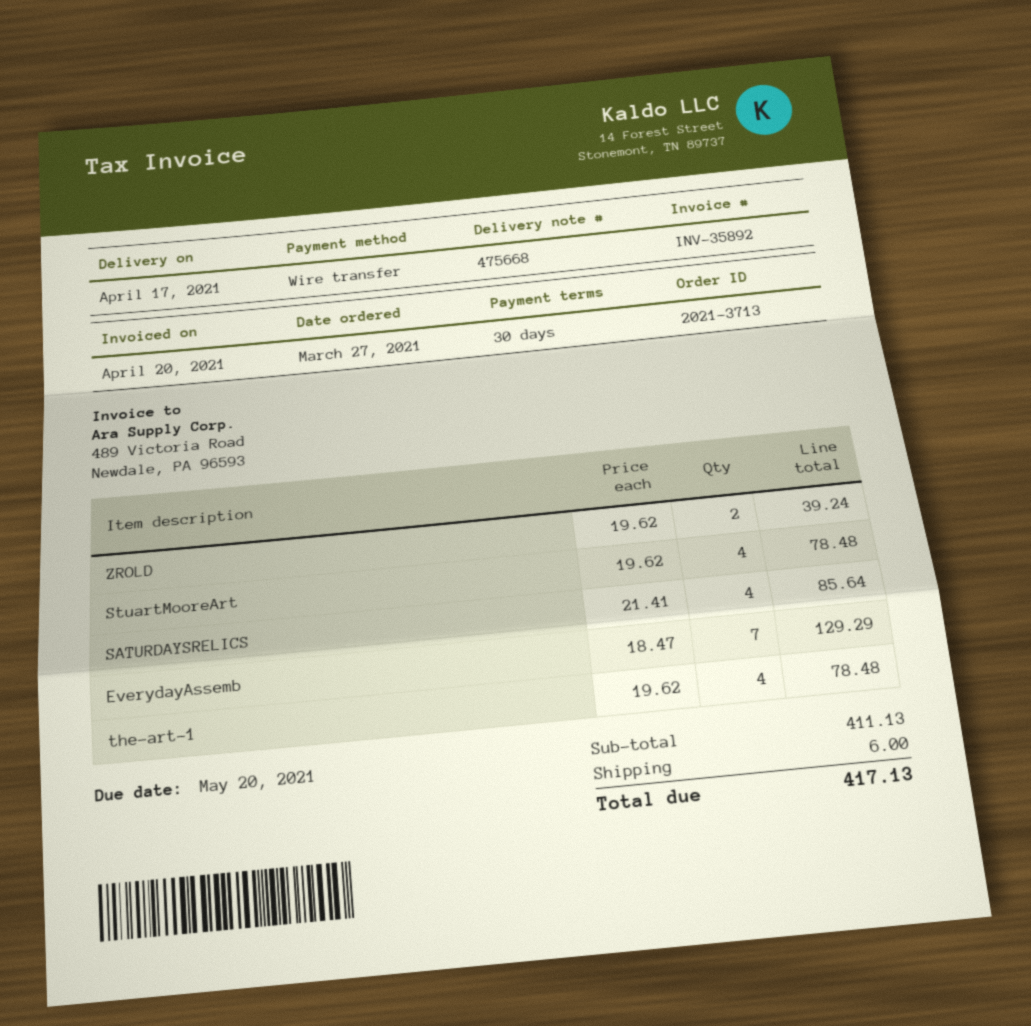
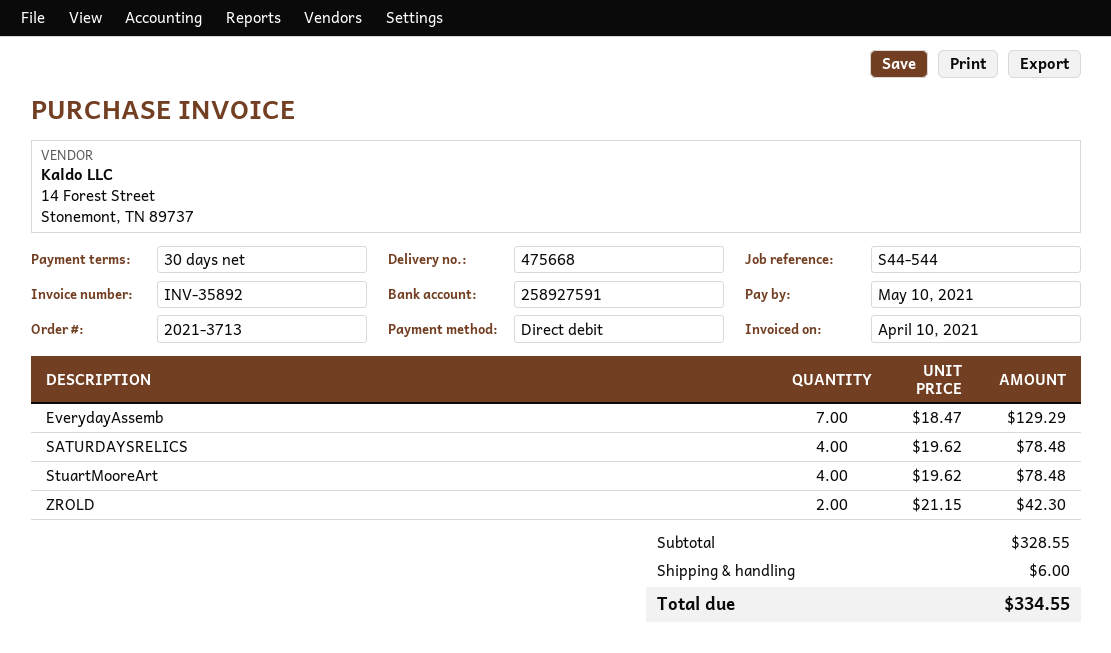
invoice date: 2021-04-20 -> 2021-04-10
due date: 2021-05-20 -> 2021-05-10
payment method: bank transfer -> direct debit
ZROLD: 2 x 19.62 = 39.24 -> 2 x 21.15 = 42.30
SATURDAYSRELICS: 4 x 21.41 = 85.64 -> 4 x 19.62 = 78.48
the-art-1: 4 x 19.62 = 78.48 -> none
subtotal: 411.13 -> 328.55
total: 417.13 -> 334.55

